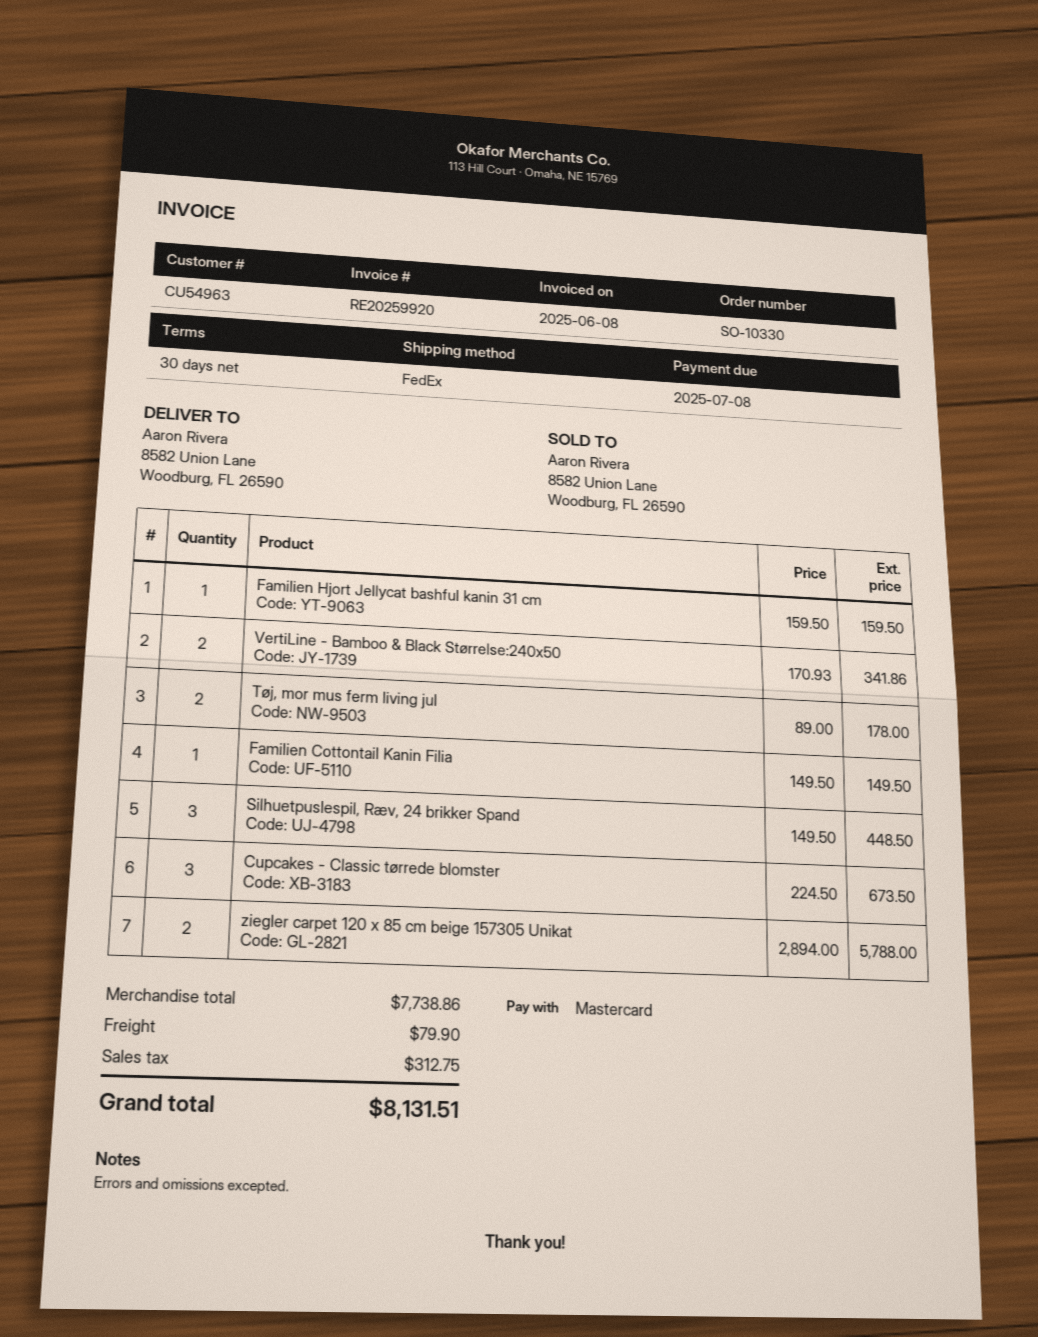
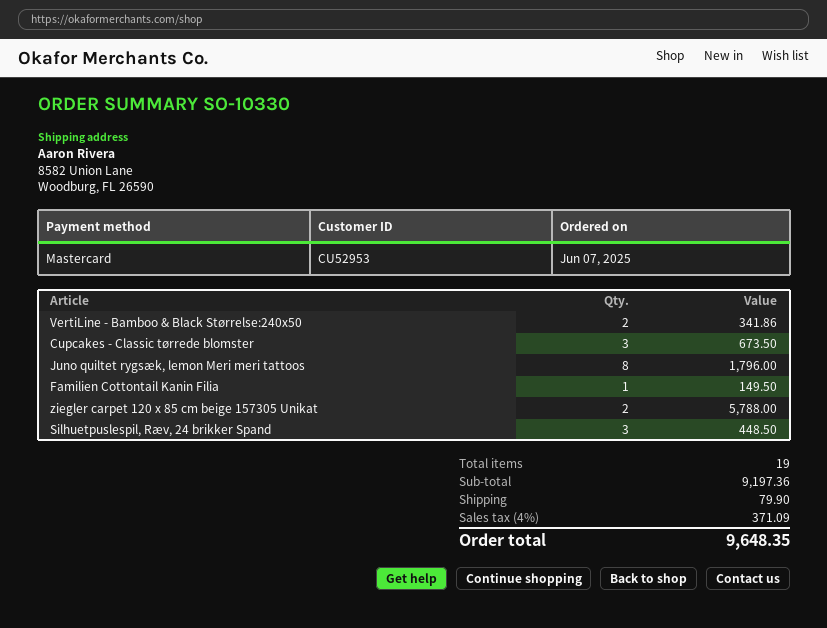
customer number: CU54963 -> CU52953
Familien Hjort Jellycat bashful kanin 31 cm: 1 for 159.50 -> none
Tøj, mor mus ferm living jul: 2 for 178.00 -> none
Juno quiltet rygsæk, lemon Meri meri tattoos: none -> 8 for 1796.00
subtotal: 7738.86 -> 9197.36
tax: 312.75 -> 371.09
total: 8131.51 -> 9648.35

